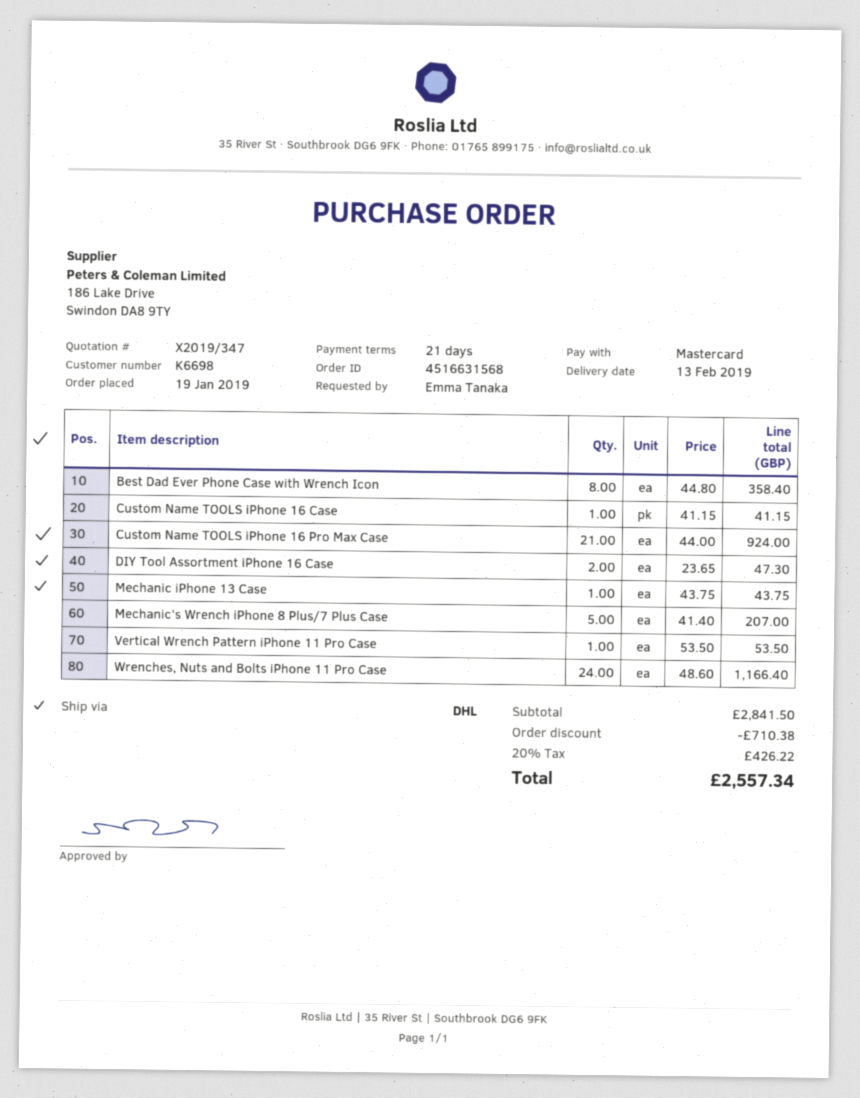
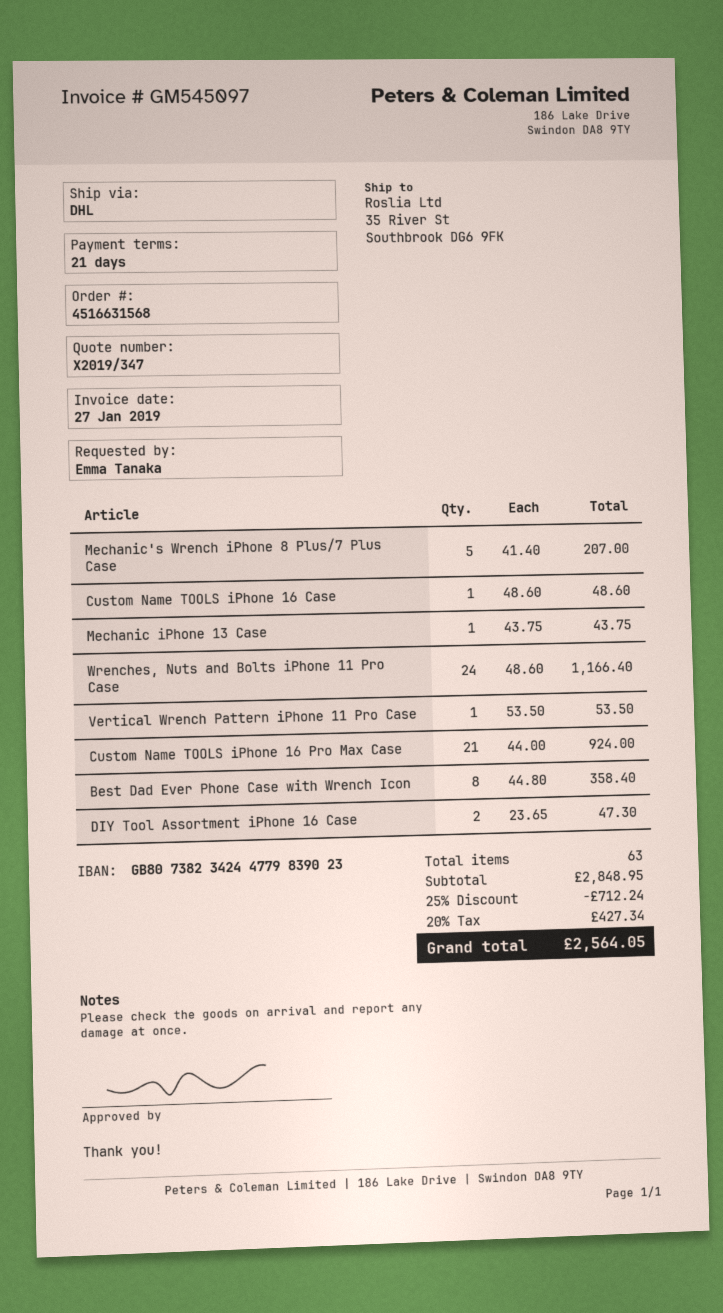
Custom Name TOOLS iPhone 16 Case: 1 x 41.15 = 41.15 -> 1 x 48.60 = 48.60
subtotal: 2841.50 -> 2848.95
discount: 710.38 -> 712.24
tax: 20% = 426.22 -> 20% = 427.34
total: 2557.34 -> 2564.05

